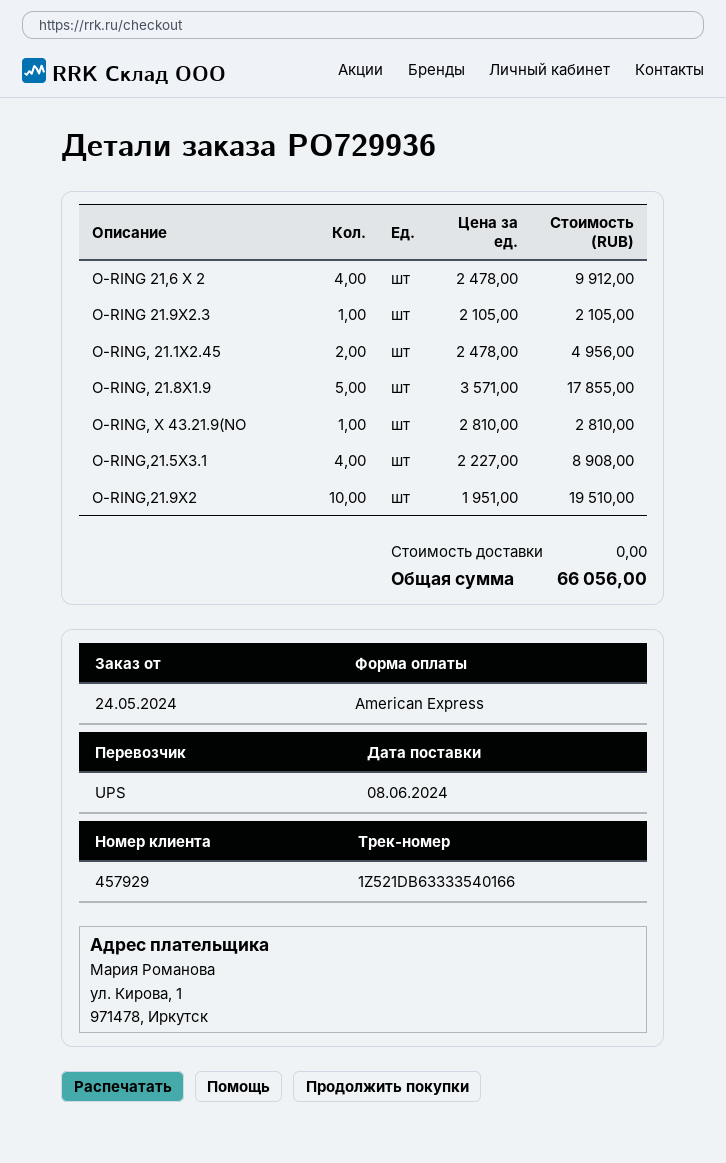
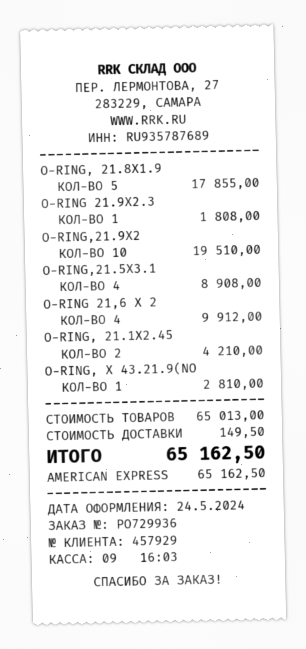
O-RING 21.9X2.3: 1 for 2105.00 -> 1 for 1808.00
O-RING, 21.1X2.45: 2 for 4956.00 -> 2 for 4210.00
shipping: 0.00 -> 149.50
total: 66056.00 -> 65162.50

